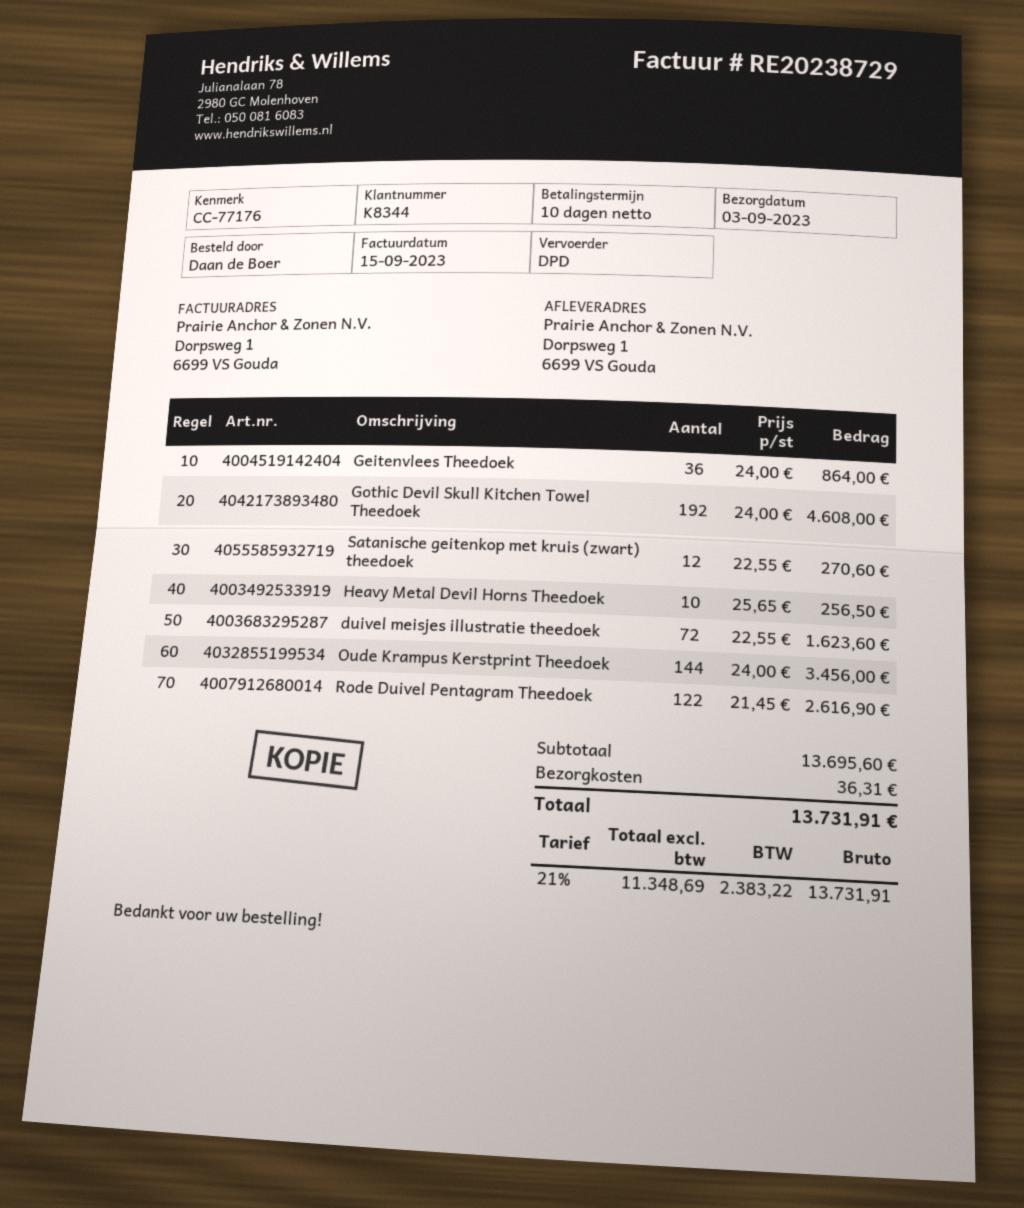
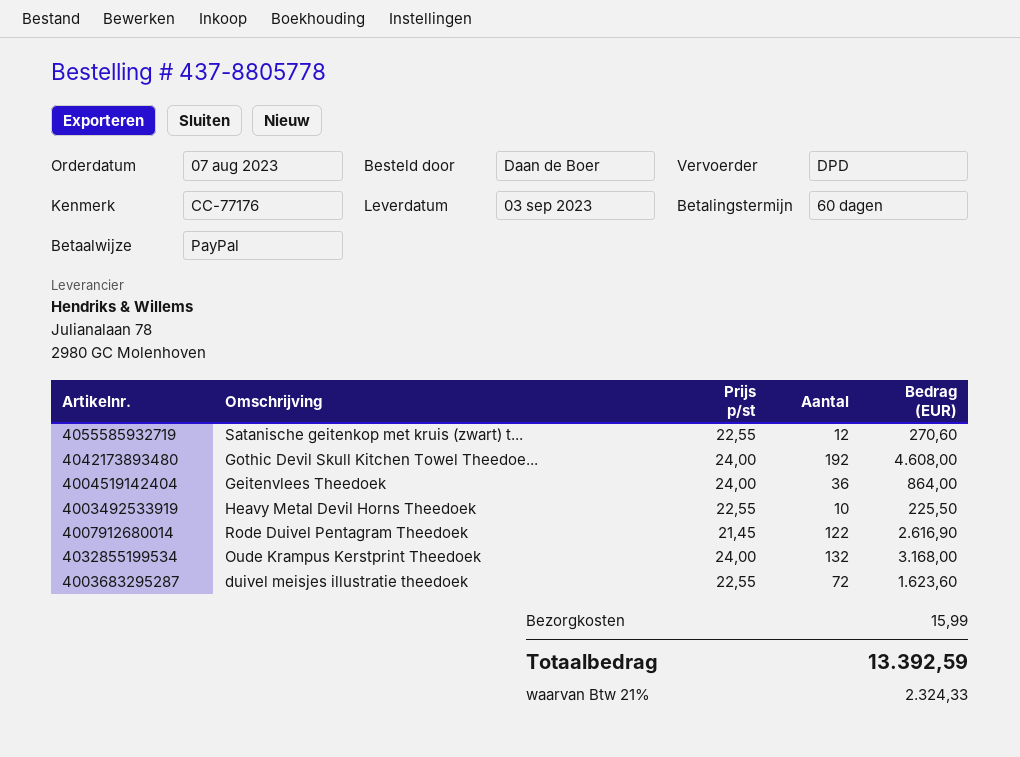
payment terms: 10 days -> 60 days
Heavy Metal Devil Horns Theedoek: 10 x 25.65 = 256.50 -> 10 x 22.55 = 225.50
Oude Krampus Kerstprint Theedoek: 144 x 24.00 = 3456.00 -> 132 x 24.00 = 3168.00
shipping: 36.31 -> 15.99
tax: 21% = 2383.22 -> 21% = 2324.33
total: 13731.91 -> 13392.59

